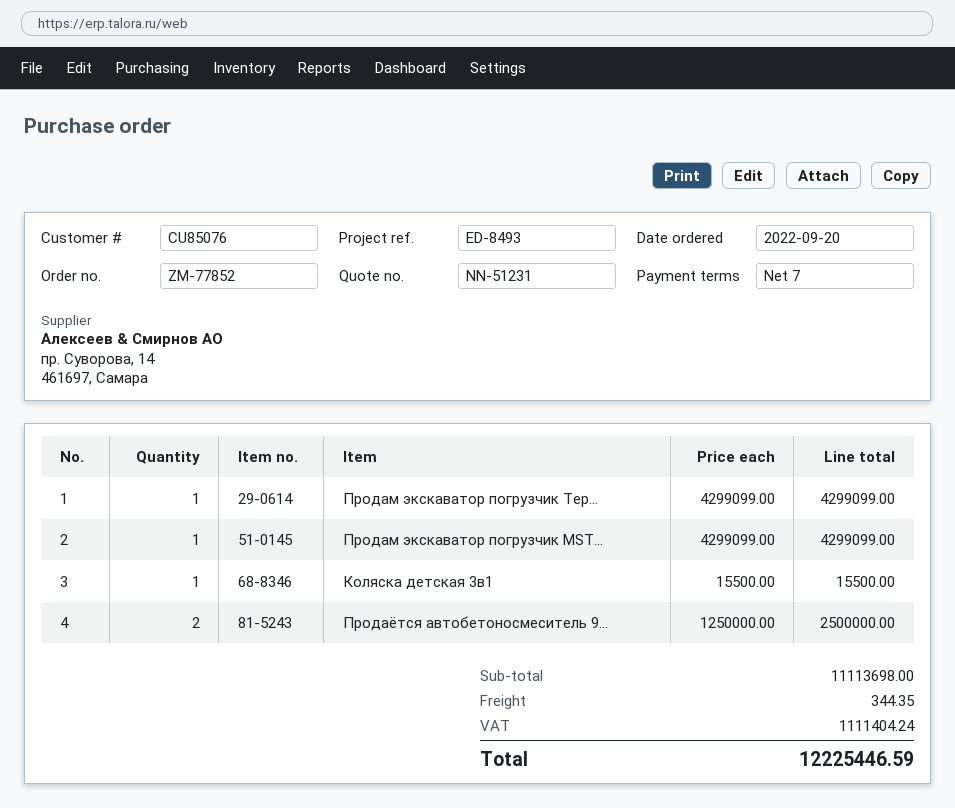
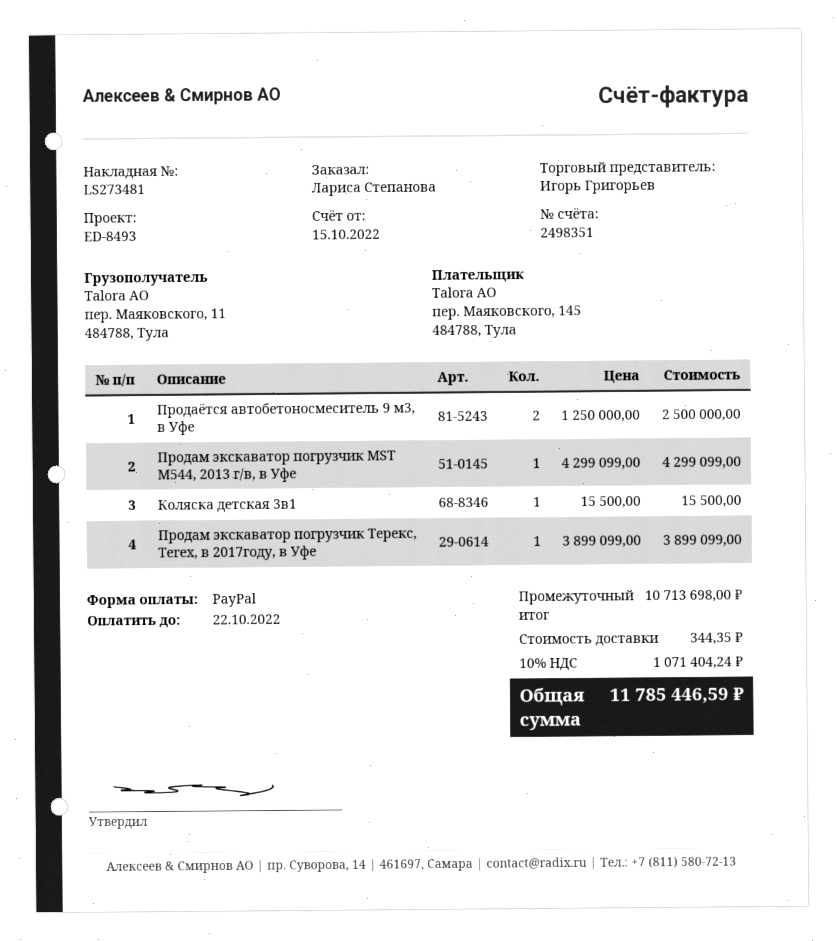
Продам экскаватор погрузчик Тер...: 1 x 4299099.00 = 4299099.00 -> 1 x 3899099.00 = 3899099.00
subtotal: 11113698.00 -> 10713698.00
tax: 1111404.24 -> 1071404.24
total: 12225446.59 -> 11785446.59

